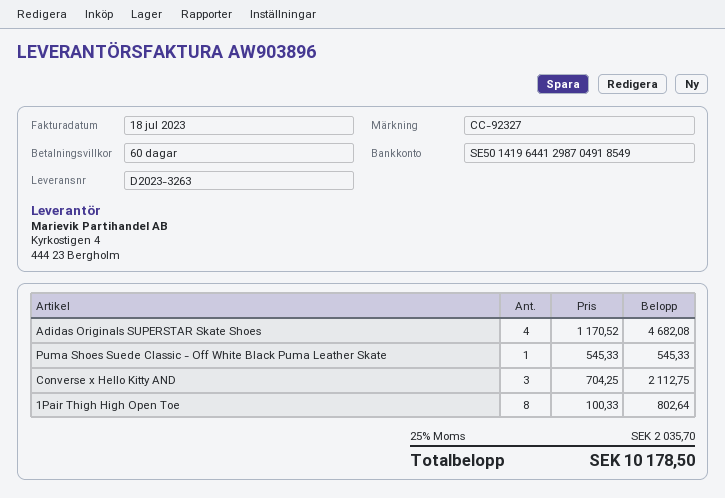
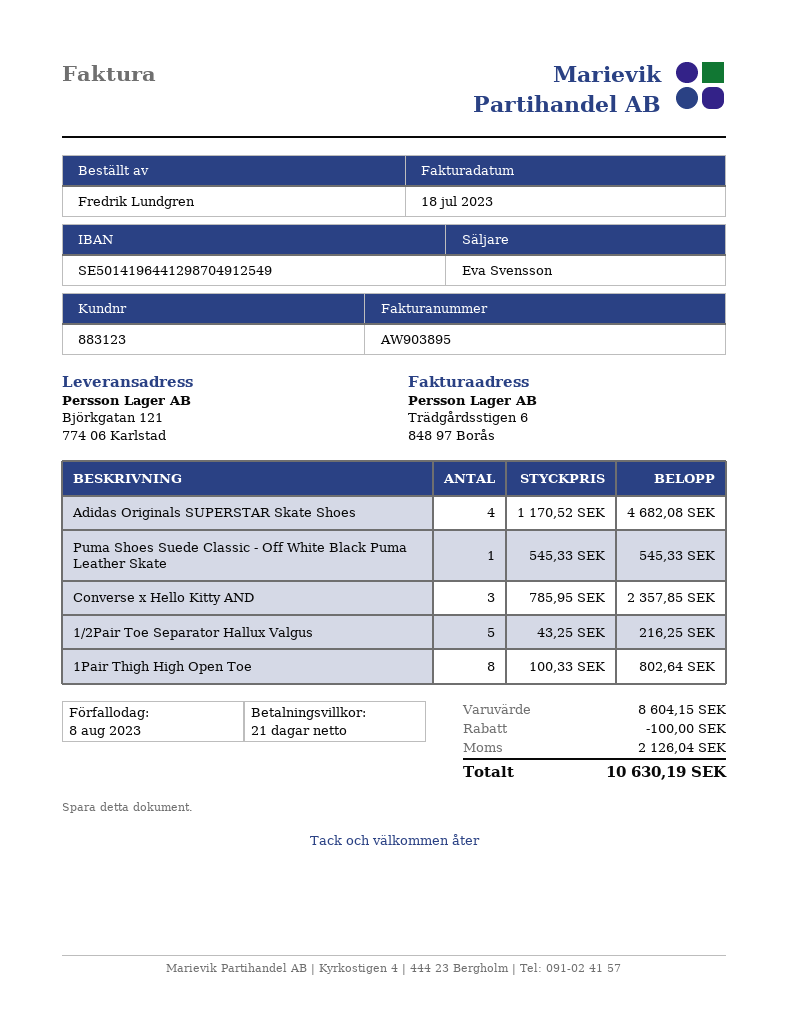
invoice number: AW903896 -> AW903895
payment terms: 60 days -> 21 days
bank account: SE5014196441298704918549 -> SE5014196441298704912549
Converse x Hello Kitty AND: 3 x 704.25 = 2112.75 -> 3 x 785.95 = 2357.85
1/2Pair Toe Separator Hallux Valgus: none -> 5 x 43.25 = 216.25
discount: none -> 100.00
tax: 2035.70 -> 2126.04
total: 10178.50 -> 10630.19

